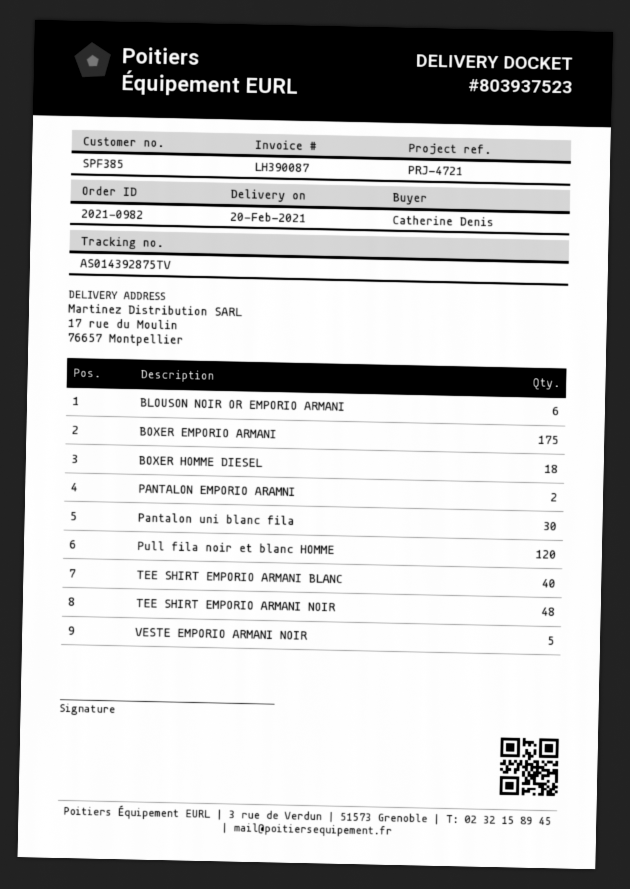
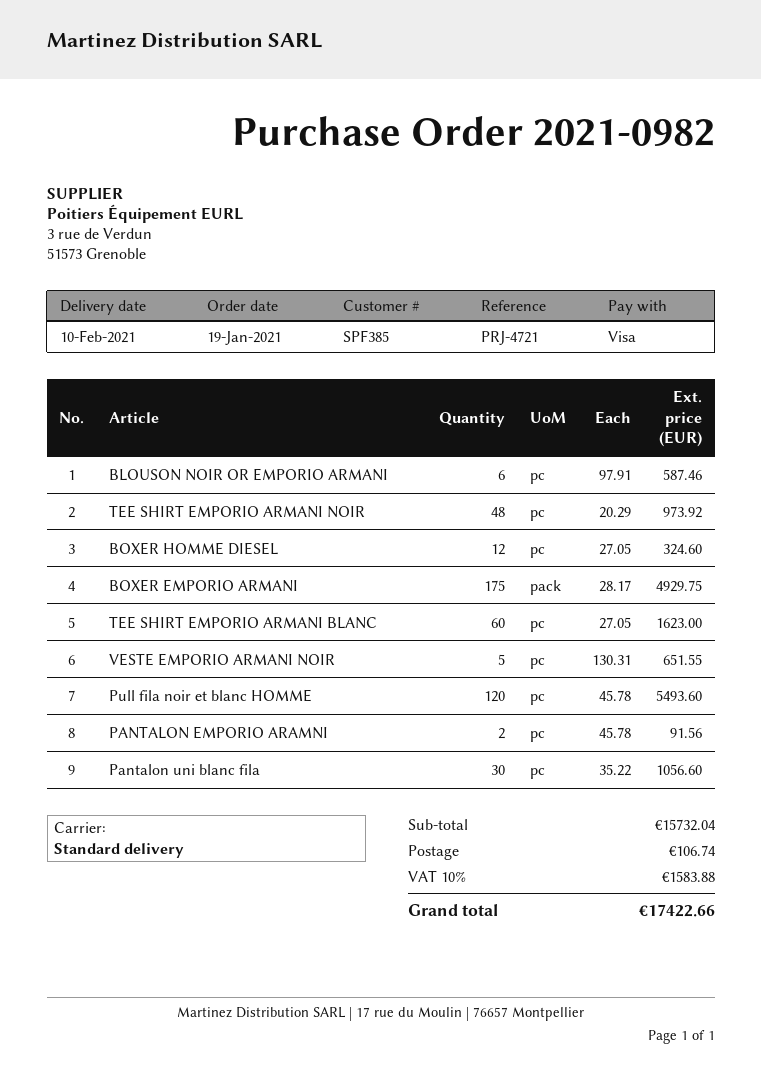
delivery date: 2021-02-20 -> 2021-02-10
BOXER HOMME DIESEL: 18 -> 12
TEE SHIRT EMPORIO ARMANI BLANC: 40 -> 60

